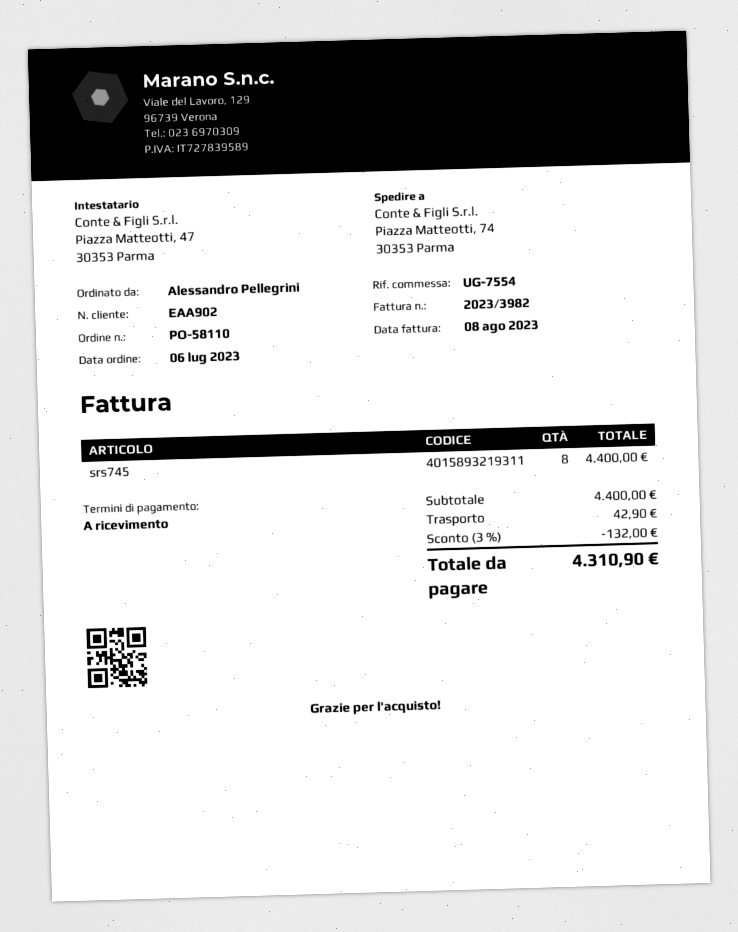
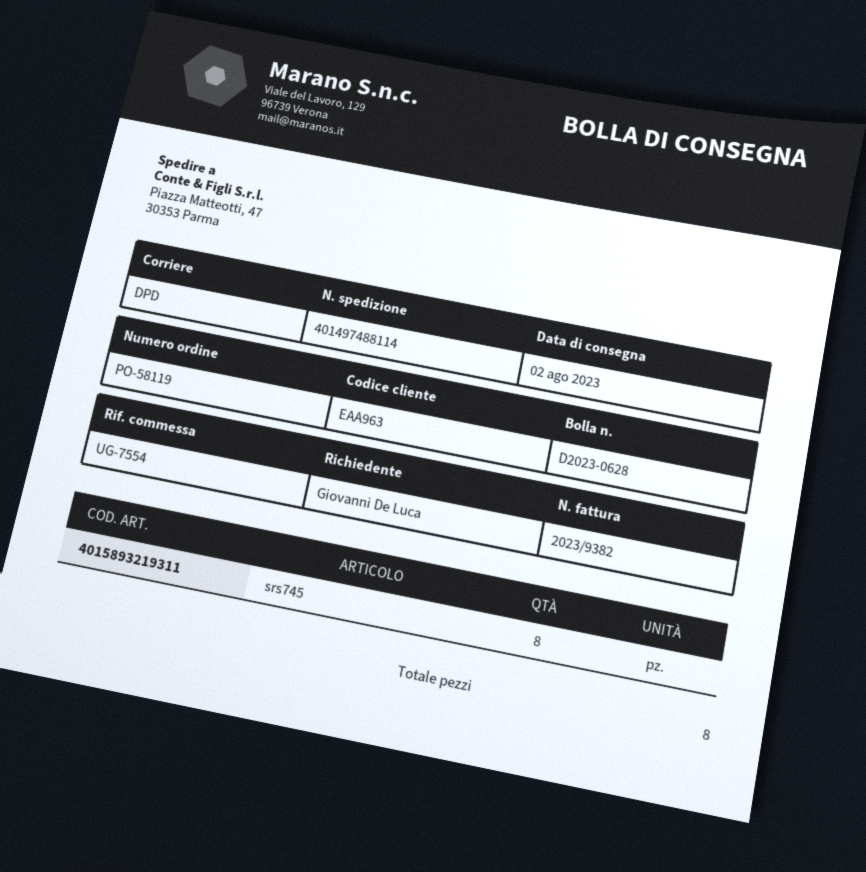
order number: PO-58110 -> PO-58119
invoice number: 2023/3982 -> 2023/9382
customer number: EAA902 -> EAA963
ordered by: Alessandro Pellegrini -> Giovanni De Luca
ship to: Piazza Matteotti, 74, 30353 Parma -> Piazza Matteotti, 47, 30353 Parma

